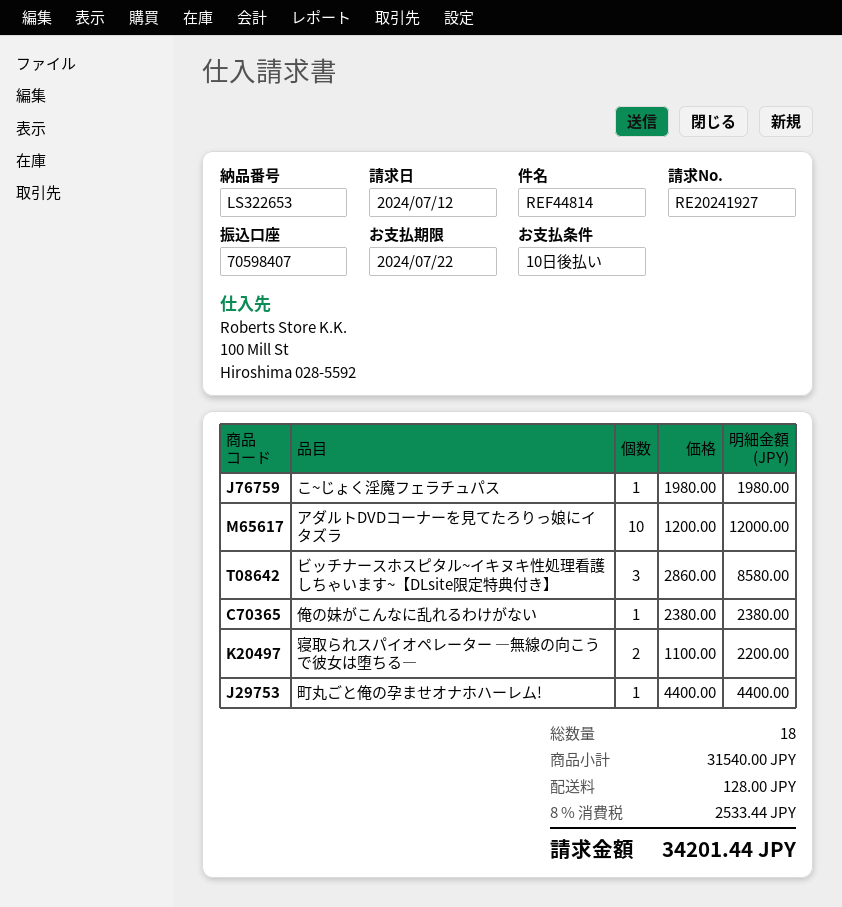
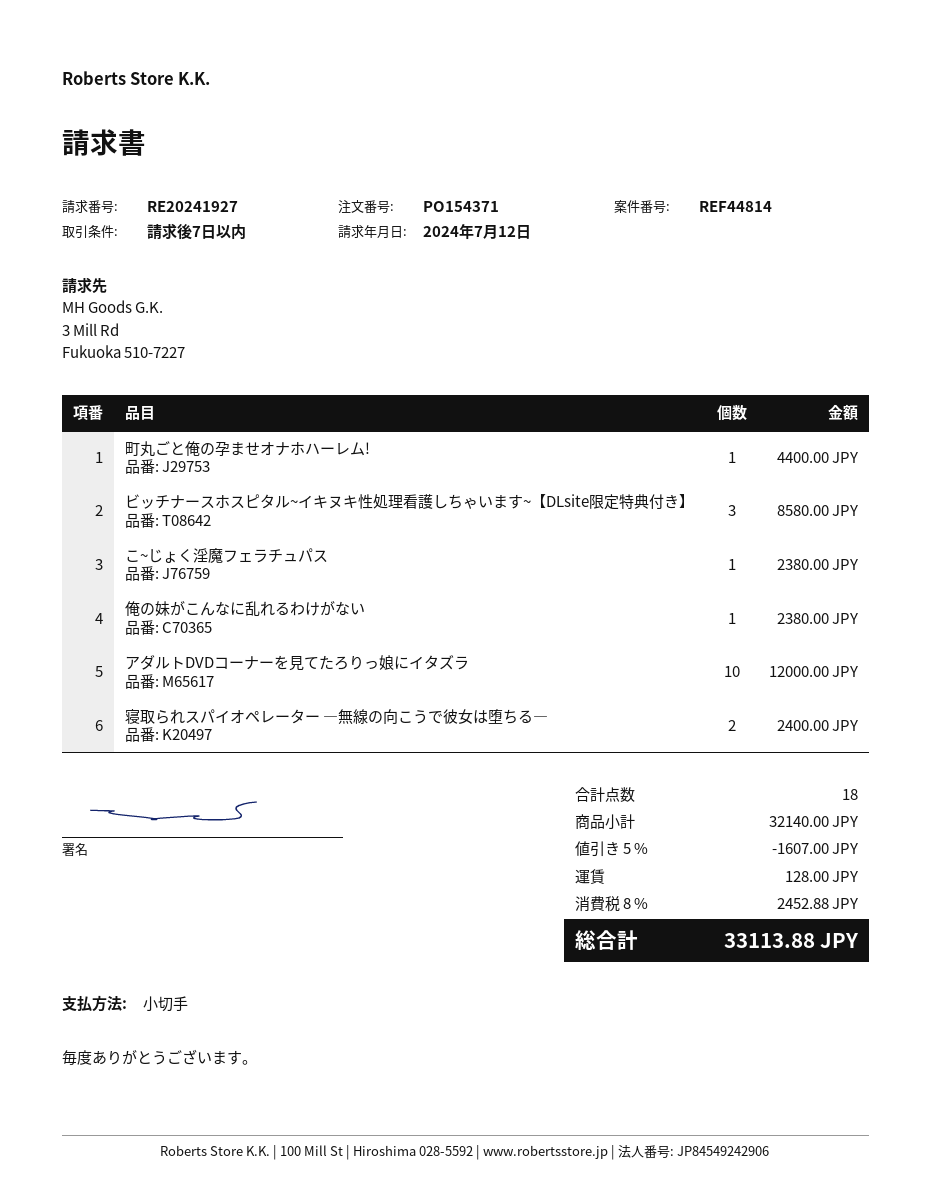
payment terms: 10 days -> 7 days
こ~じょく淫魔フェラチュパス: 1 for 1980.00 -> 1 for 2380.00
寝取られスパイオペレーター ―無線の向こうで彼女は堕ちる―: 2 for 2200.00 -> 2 for 2400.00
subtotal: 31540.00 -> 32140.00
discount: none -> 5% = 1607.00
tax: 8% = 2533.44 -> 8% = 2452.88
total: 34201.44 -> 33113.88

